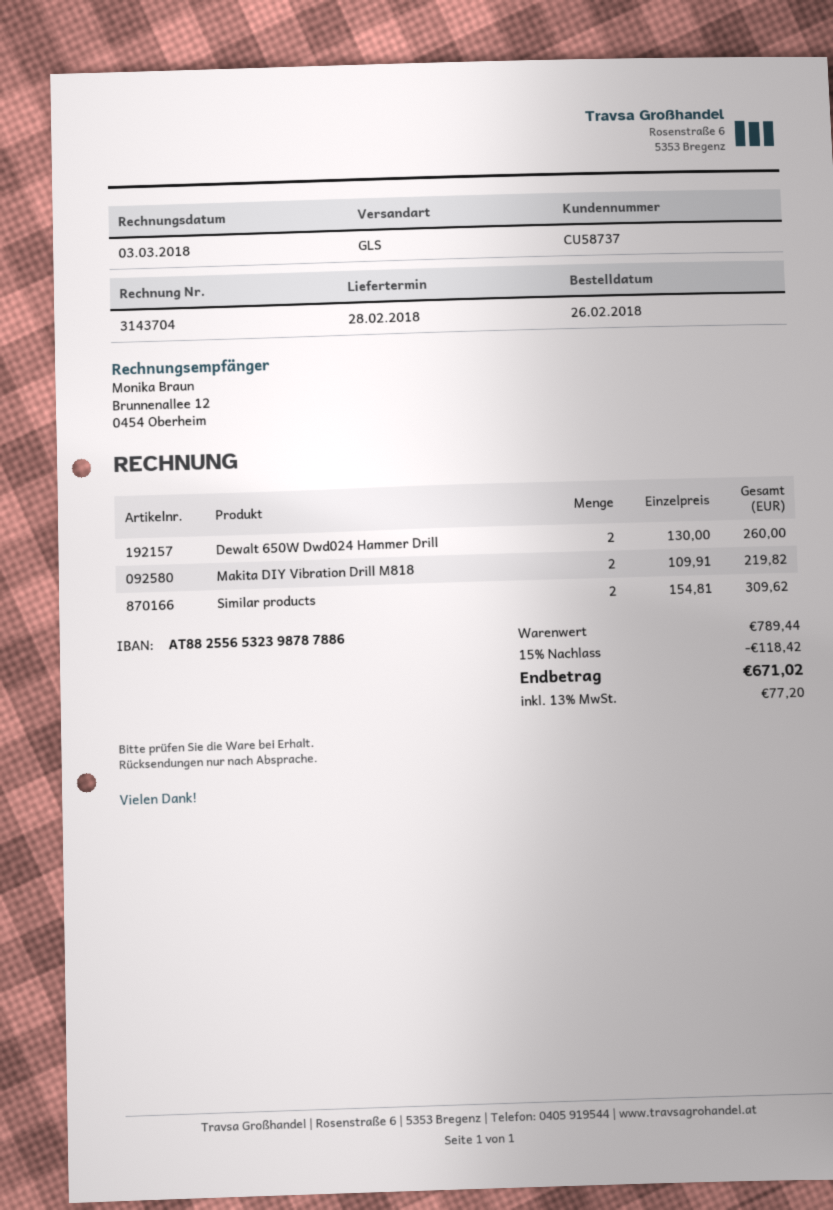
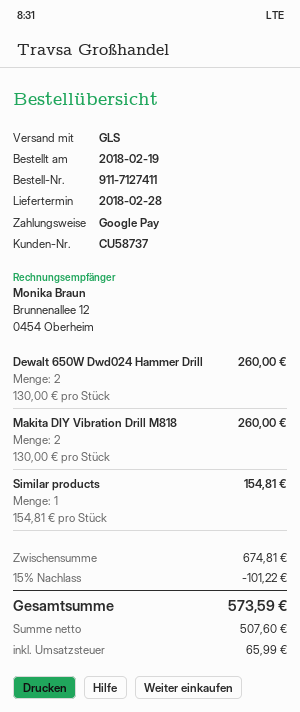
order date: 2018-02-26 -> 2018-02-19
Makita DIY Vibration Drill M818: 2 x 109.91 = 219.82 -> 2 x 130.00 = 260.00
Similar products: 2 x 154.81 = 309.62 -> 1 x 154.81 = 154.81
subtotal: 789.44 -> 674.81
discount: 15% = 118.42 -> 15% = 101.22
tax: 77.20 -> 65.99
total: 671.02 -> 573.59

